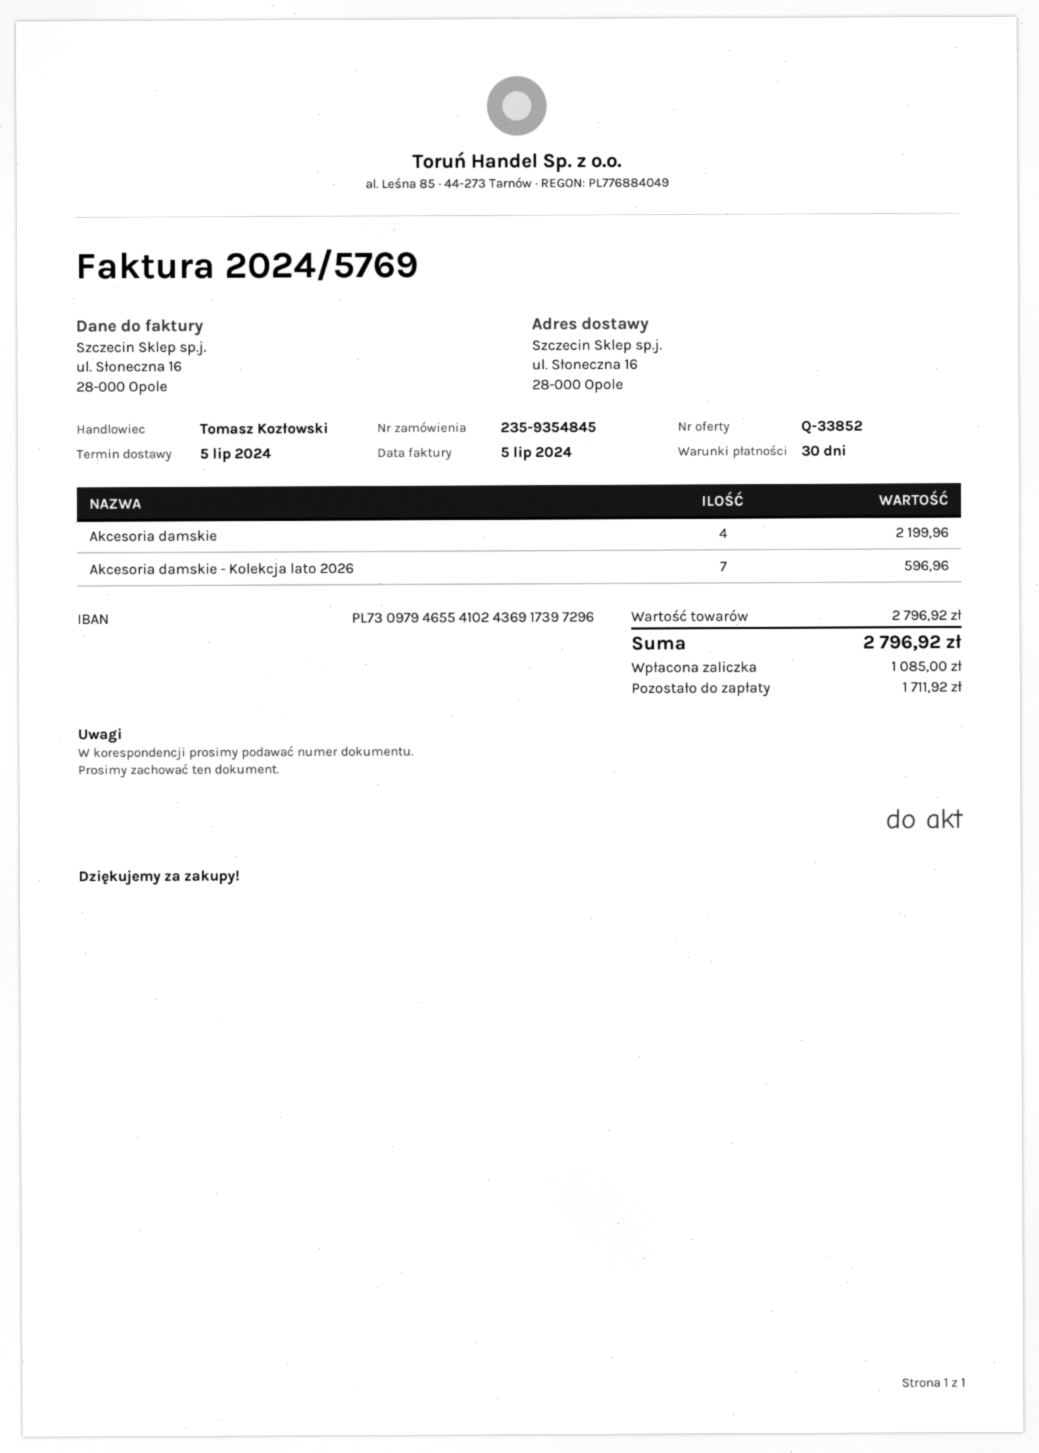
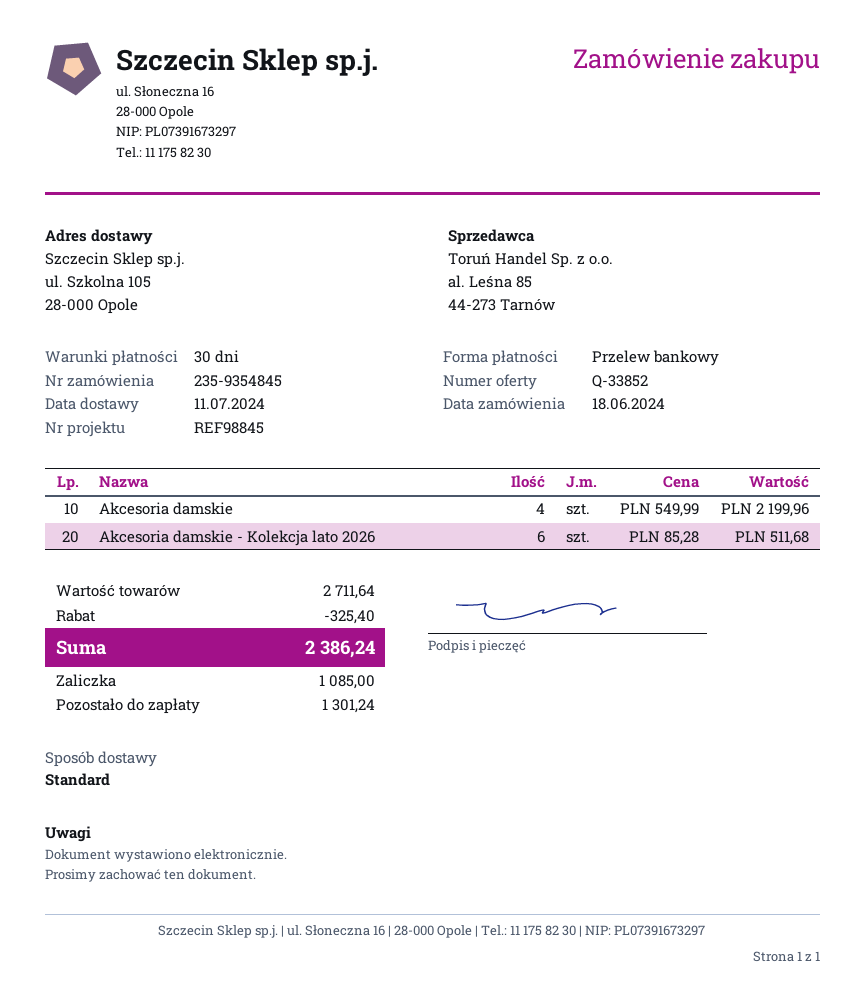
delivery date: 2024-07-05 -> 2024-07-11
ship to: ul. Słoneczna 16, 28-000 Opole -> ul. Szkolna 105, 28-000 Opole
Akcesoria damskie - Kolekcja lato 2026: 7 for 596.96 -> 6 for 511.68
subtotal: 2796.92 -> 2711.64
discount: none -> 325.40
total: 2796.92 -> 2386.24
balance: 1711.92 -> 1301.24

